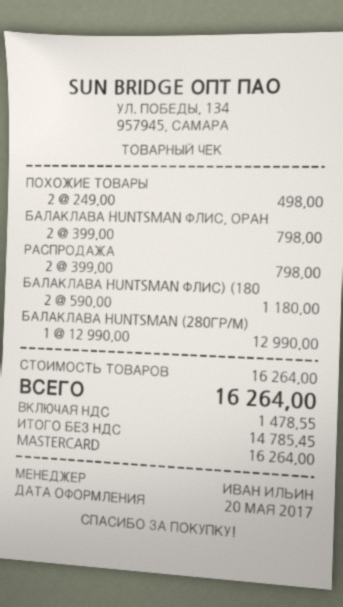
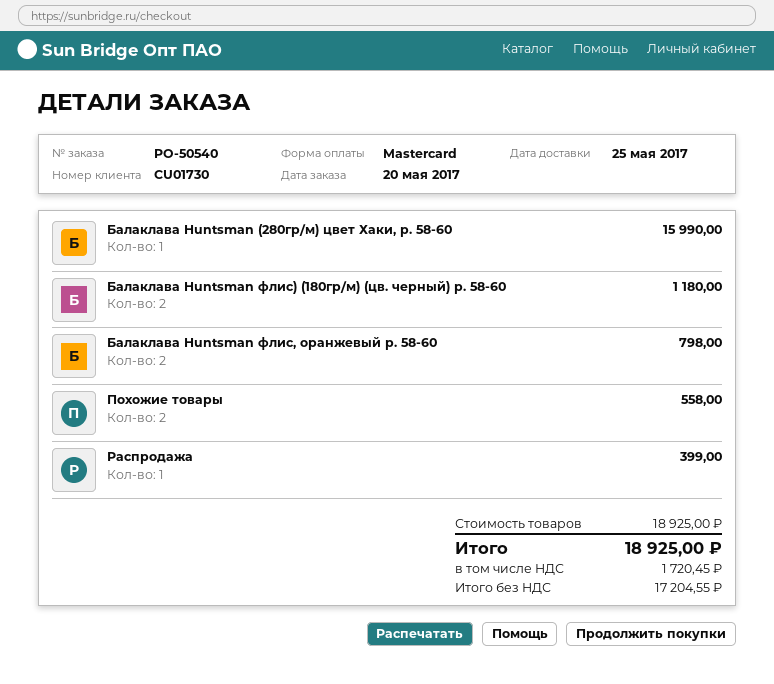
ПОХОЖИЕ ТОВАРЫ: 2 for 498.00 -> 2 for 558.00
РАСПРОДАЖА: 2 for 798.00 -> 1 for 399.00
БАЛАКЛАВА HUNTSMAN (280ГР/М): 1 for 12990.00 -> 1 for 15990.00
subtotal: 16264.00 -> 18925.00
net: 14785.45 -> 17204.55
tax: 1478.55 -> 1720.45
total: 16264.00 -> 18925.00

